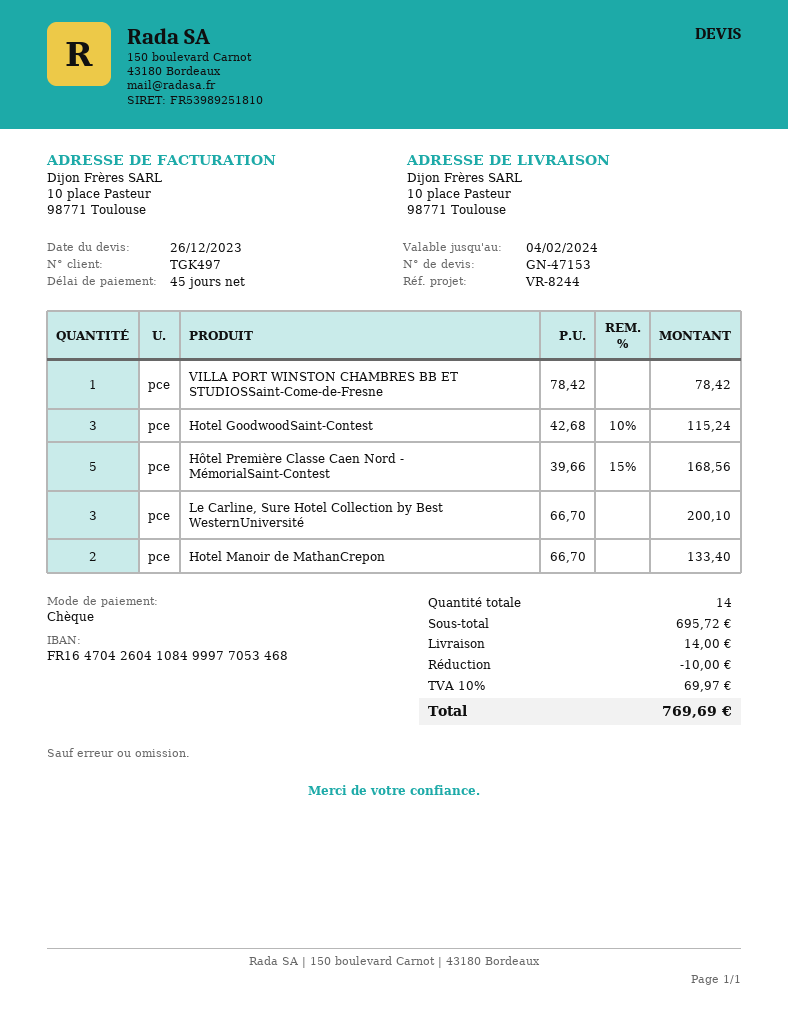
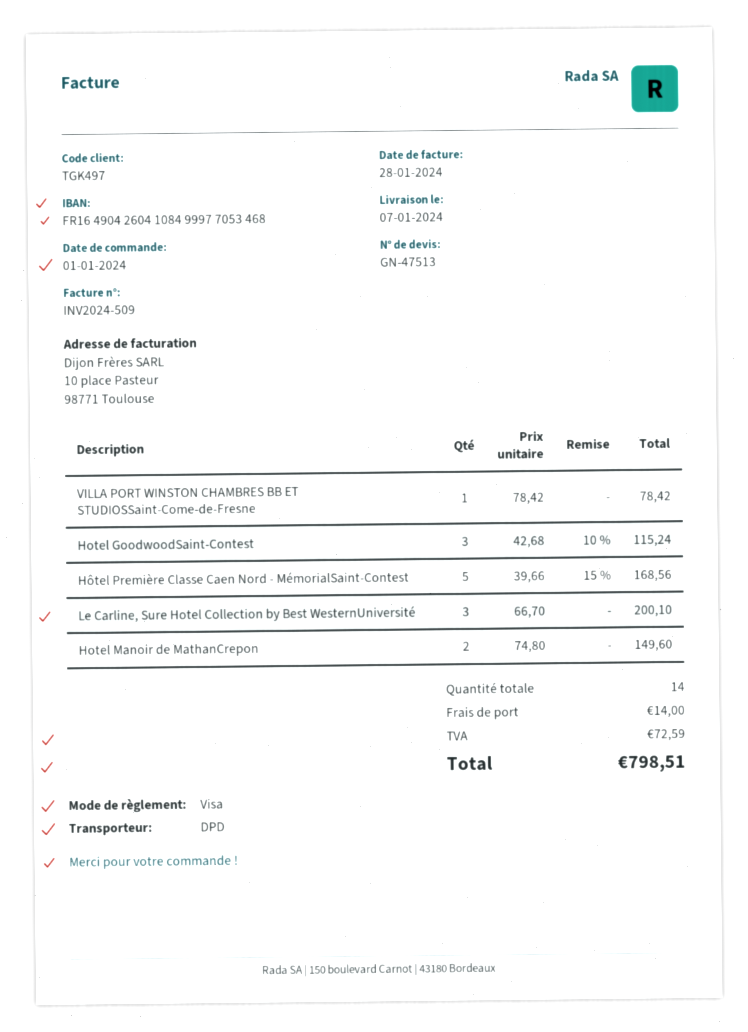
quote number: GN-47153 -> GN-47513
payment method: cheque -> Visa
bank account: FR1647042604108499977053468 -> FR1649042604108499977053468
Hotel Manoir de MathanCrepon: 2 x 66.70 = 133.40 -> 2 x 74.80 = 149.60
discount: 10.00 -> none
tax: 69.97 -> 72.59
total: 769.69 -> 798.51

